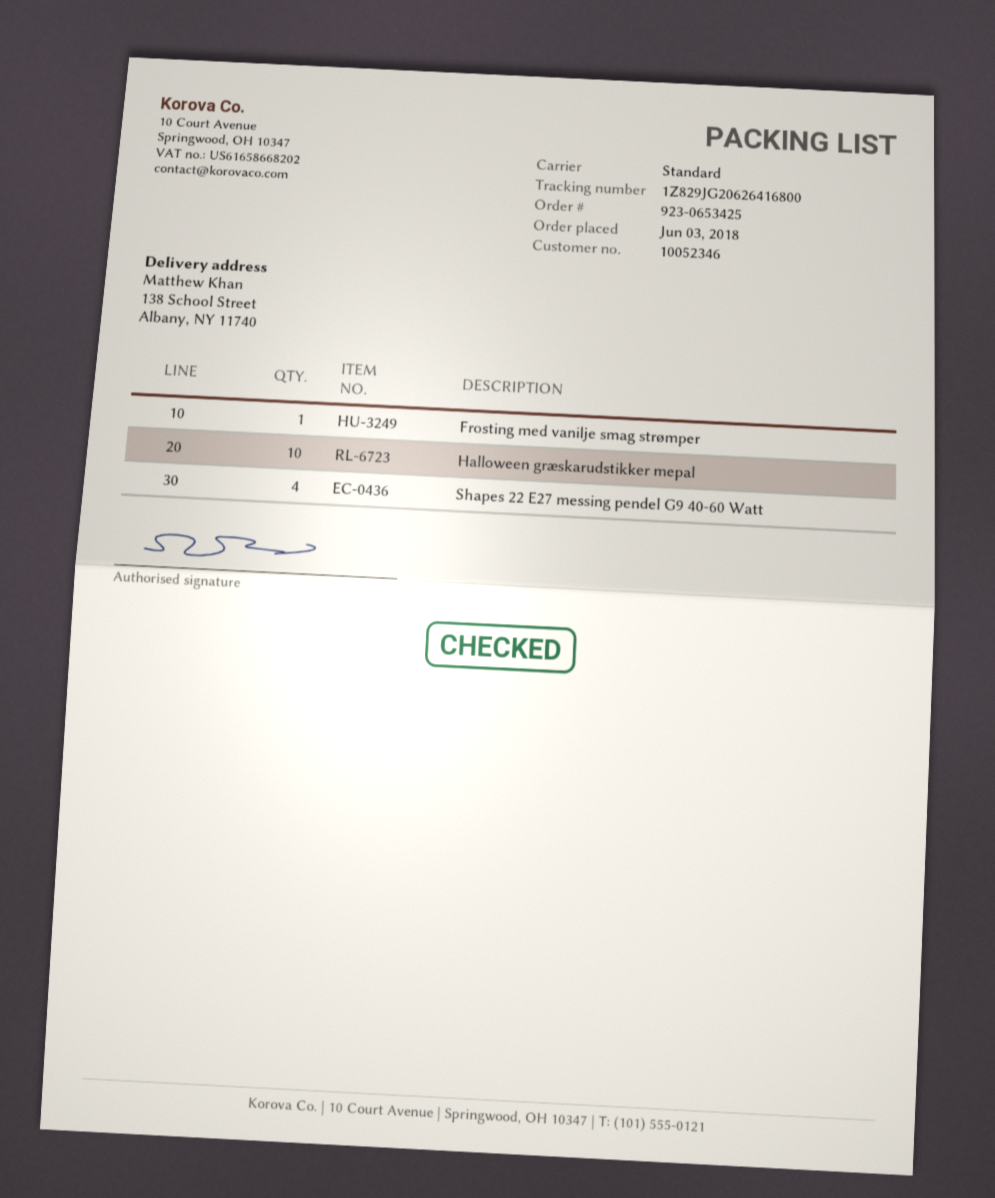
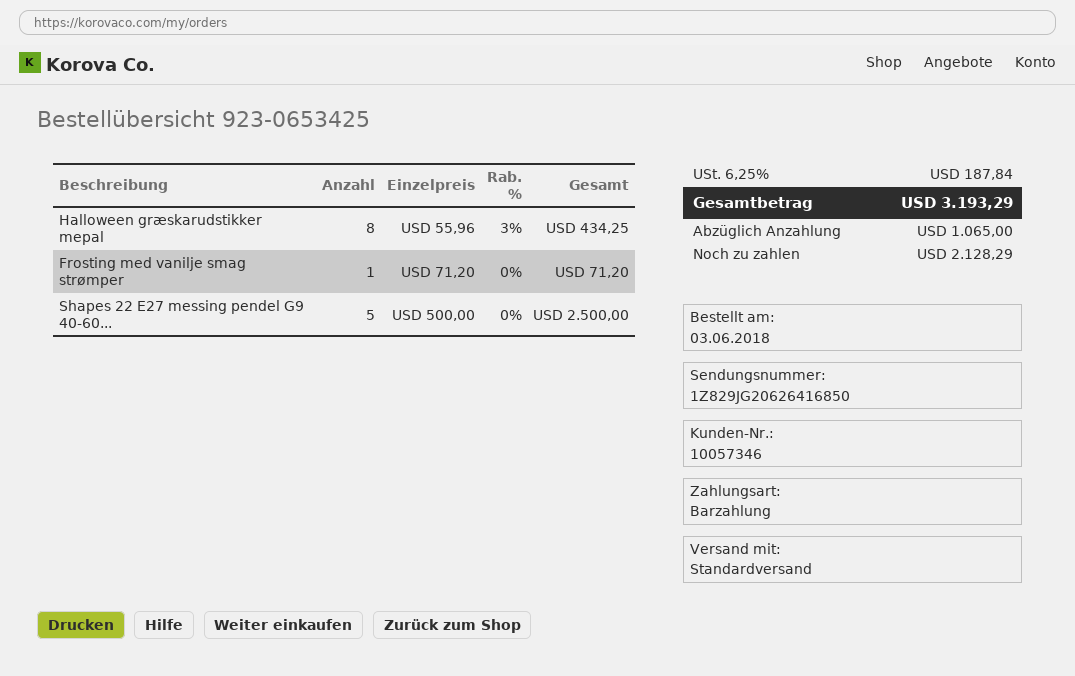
customer number: 10052346 -> 10057346
tracking number: 1Z829JG20626416800 -> 1Z829JG20626416850
Halloween græskarudstikker mepal: 10 -> 8
Shapes 22 E27 messing pendel G9 40-60 Watt: 4 -> 5

